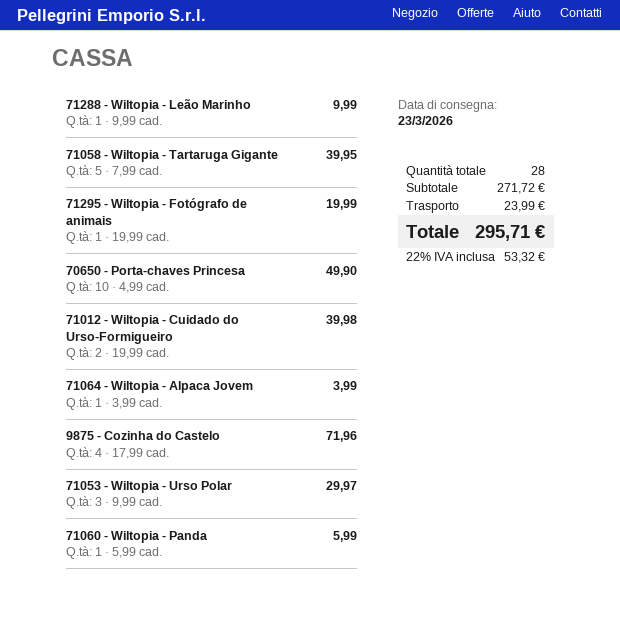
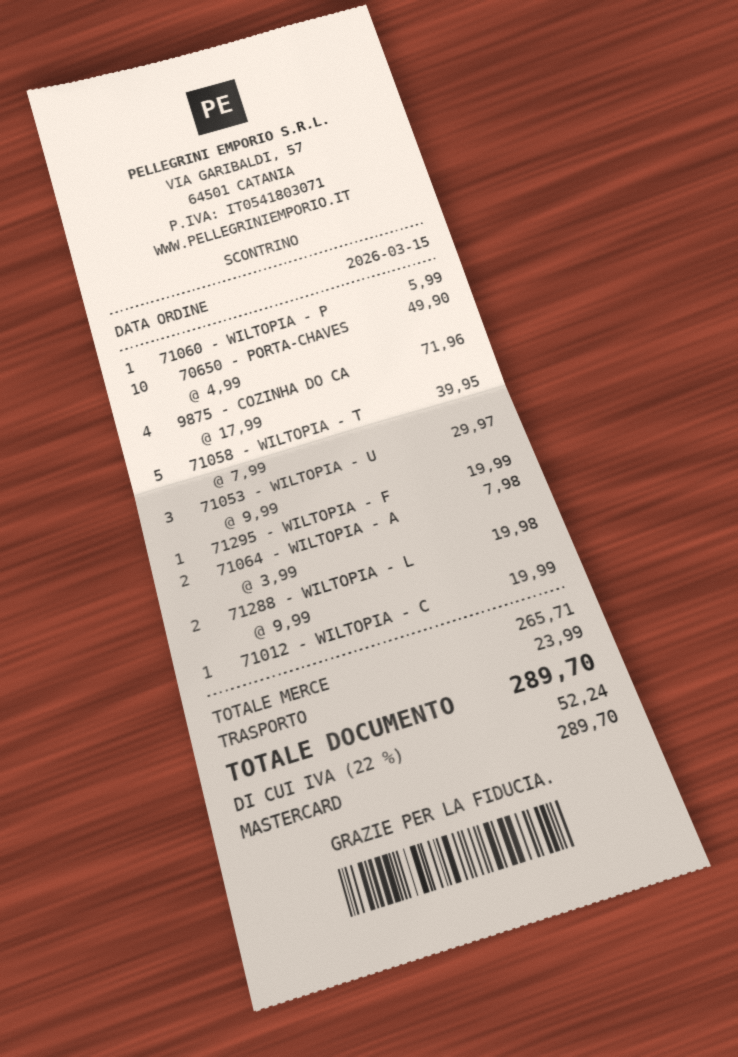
71288 - Wiltopia - Leão Marinho: 1 x 9.99 = 9.99 -> 2 x 9.99 = 19.98
71012 - Wiltopia - Cuidado do Urso-Formigueiro: 2 x 19.99 = 39.98 -> 1 x 19.99 = 19.99
71064 - Wiltopia - Alpaca Jovem: 1 x 3.99 = 3.99 -> 2 x 3.99 = 7.98
subtotal: 271.72 -> 265.71
tax: 22% = 53.32 -> 22% = 52.24
total: 295.71 -> 289.70

